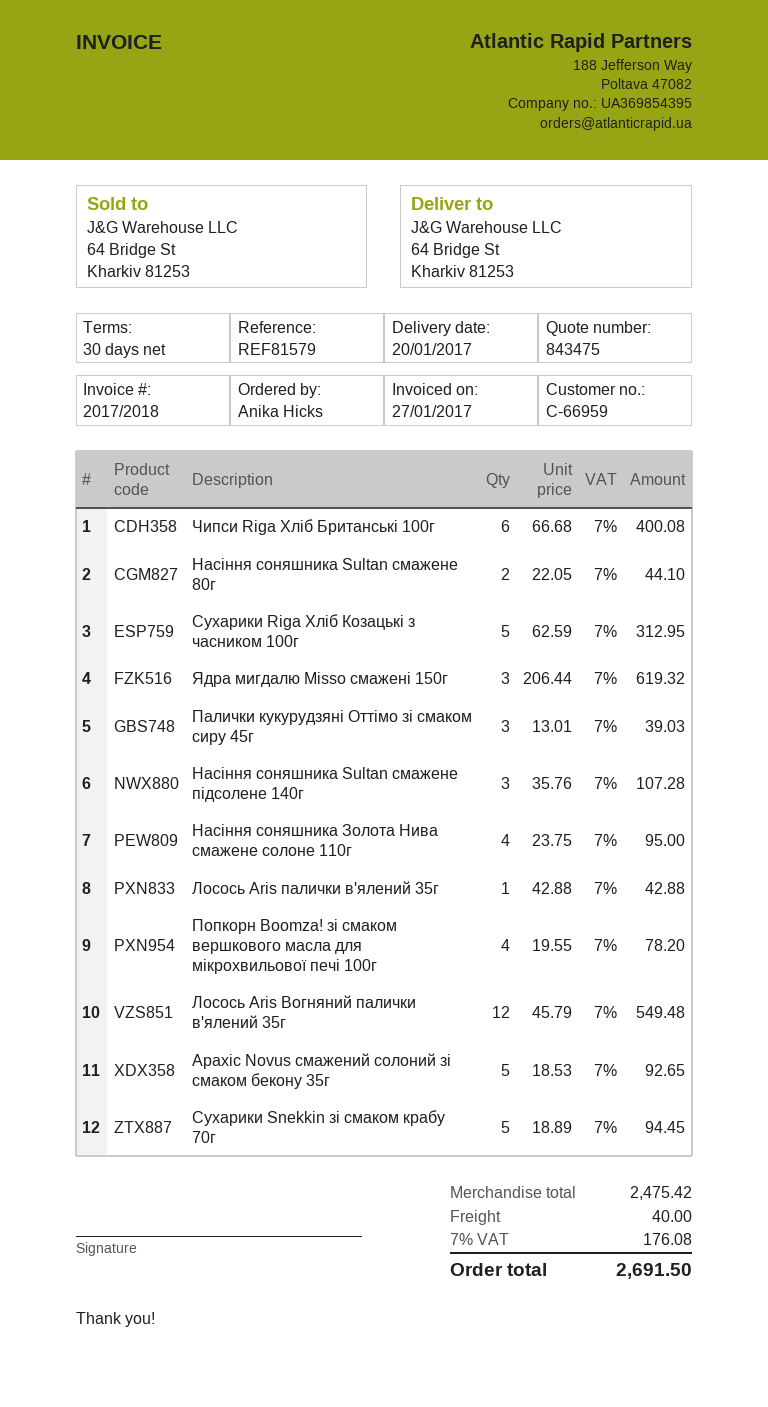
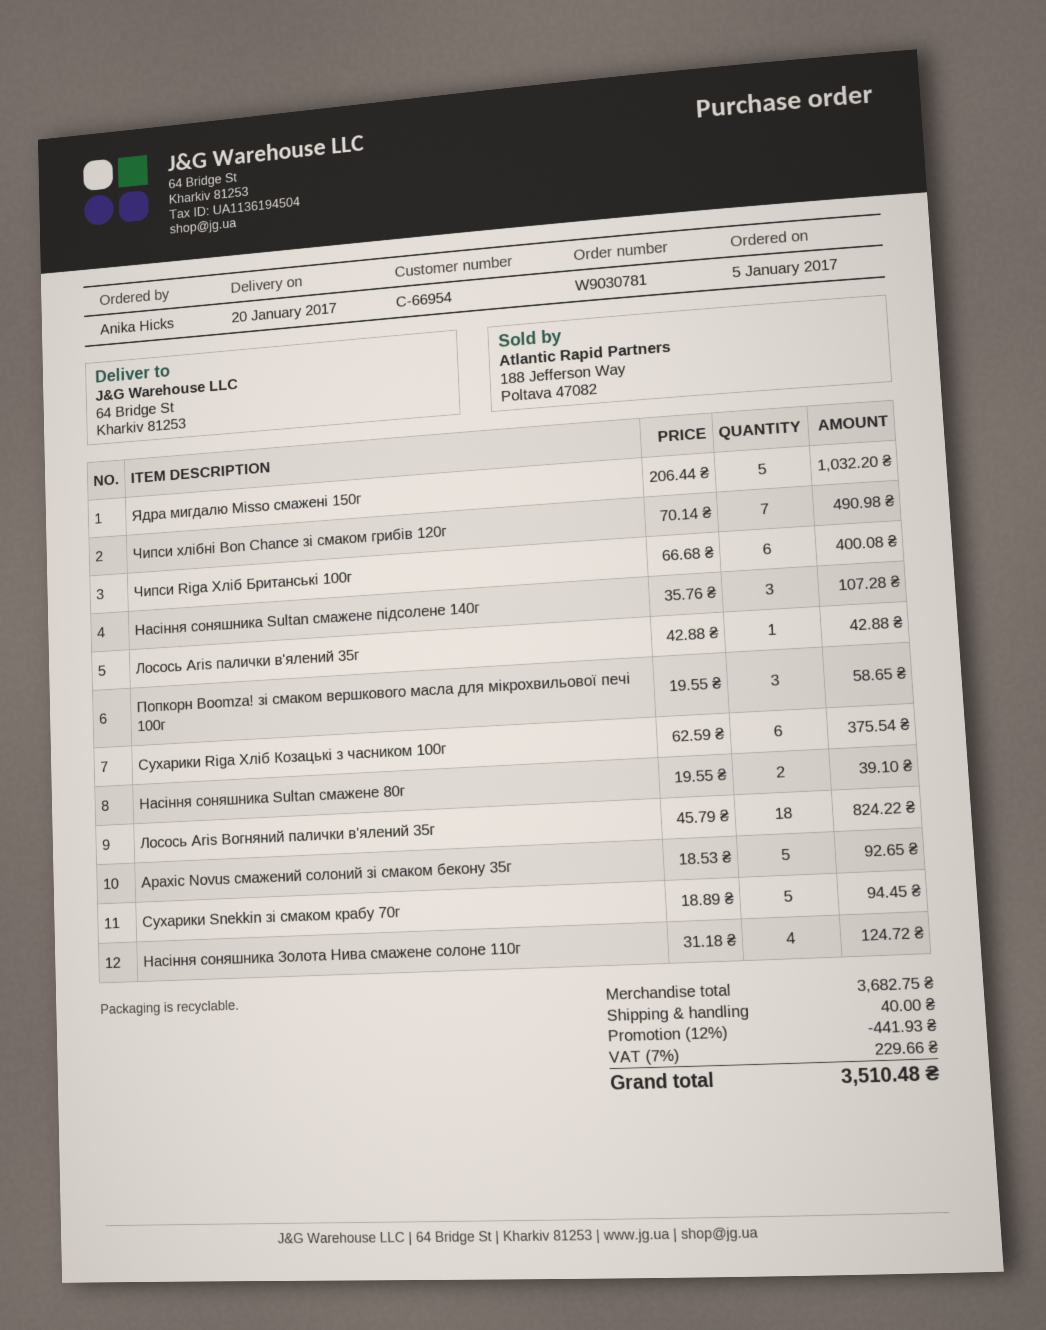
customer number: C-66959 -> C-66954
Насіння соняшника Sultan смажене 80г: 2 x 22.05 = 44.10 -> 2 x 19.55 = 39.10
Cухарики Riga Хліб Козацькі з часником 100г: 5 x 62.59 = 312.95 -> 6 x 62.59 = 375.54
Ядра мигдалю Misso смажені 150г: 3 x 206.44 = 619.32 -> 5 x 206.44 = 1032.20
Палички кукурудзяні Оттімо зі смаком сиру 45г: 3 x 13.01 = 39.03 -> none
Насіння соняшника Золота Нива смажене солоне 110г: 4 x 23.75 = 95.00 -> 4 x 31.18 = 124.72
Попкорн Boomza! зі смаком вершкового масла для мікрохвильової печі 100г: 4 x 19.55 = 78.20 -> 3 x 19.55 = 58.65
Лосось Aris Вогняний палички в'ялений 35г: 12 x 45.79 = 549.48 -> 18 x 45.79 = 824.22
Чипси хлібні Bon Chance зі смаком грибів 120г: none -> 7 x 70.14 = 490.98
subtotal: 2475.42 -> 3682.75
discount: none -> 12% = 441.93
tax: 7% = 176.08 -> 7% = 229.66
total: 2691.50 -> 3510.48

